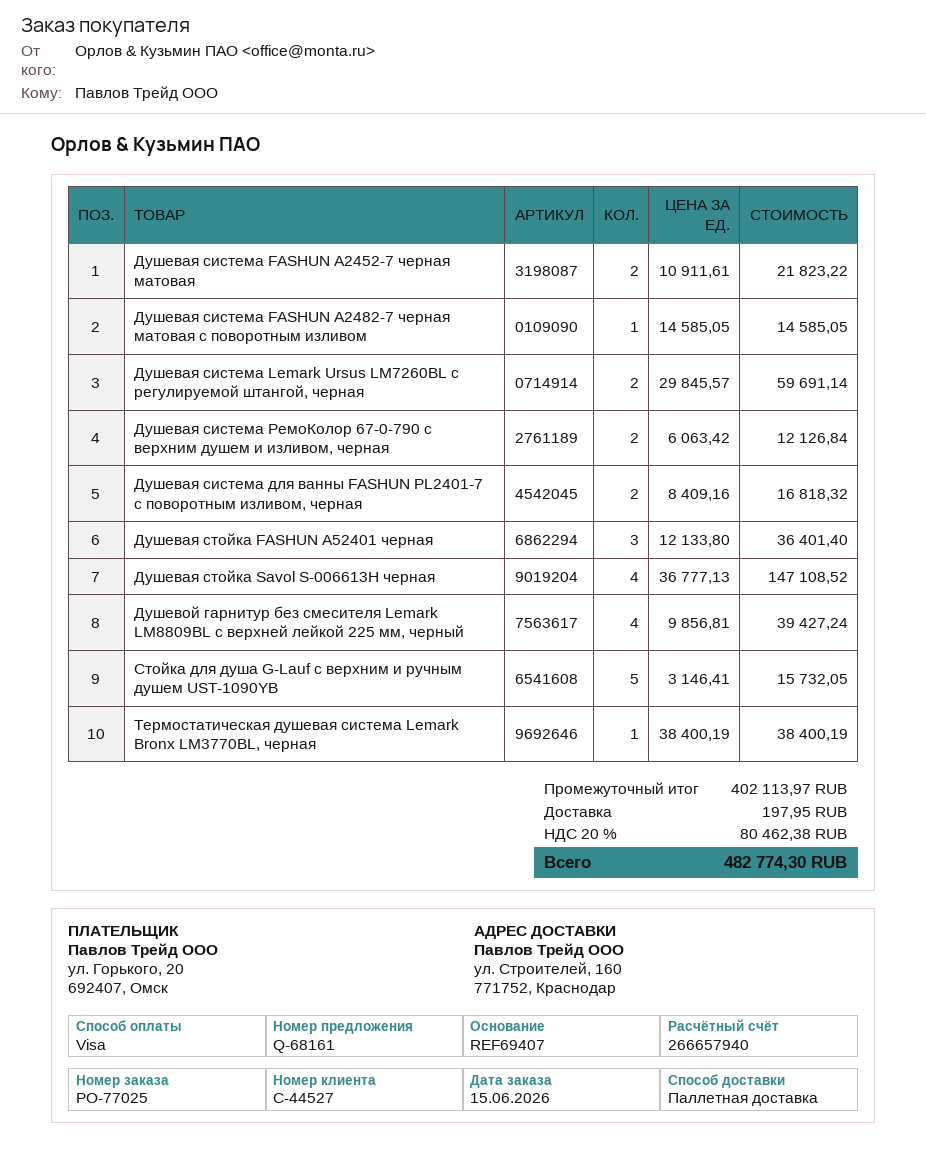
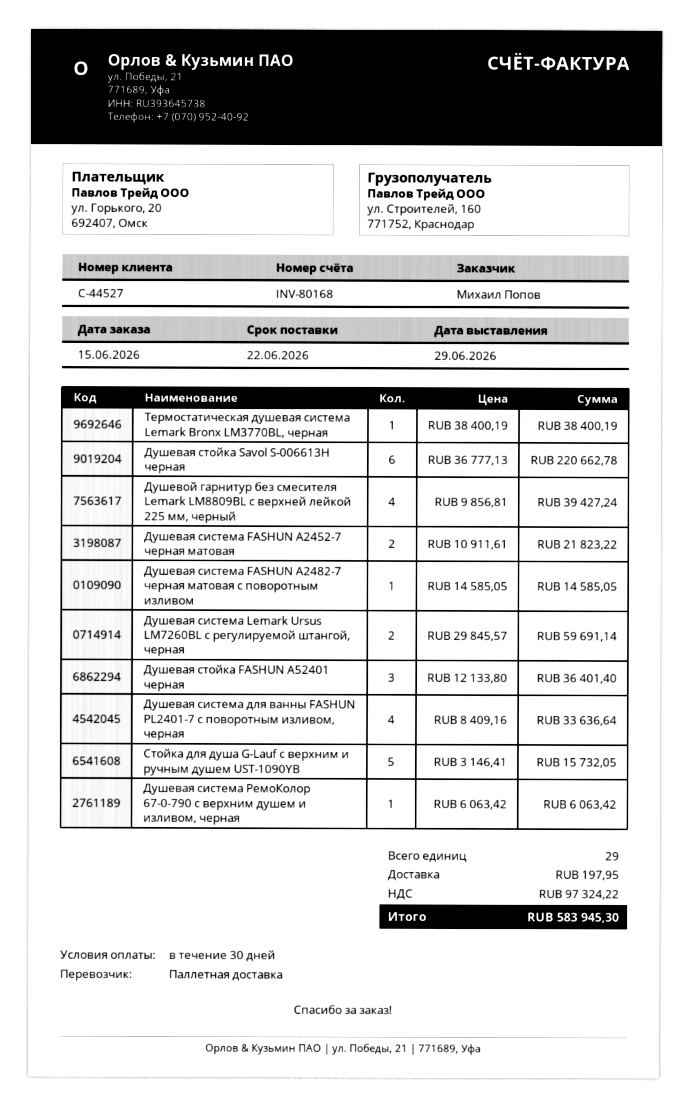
Душевая система РемоКолор 67-0-790 с верхним душем и изливом, черная: 2 x 6063.42 = 12126.84 -> 1 x 6063.42 = 6063.42
Душевая система для ванны FASHUN PL2401-7 с поворотным изливом, черная: 2 x 8409.16 = 16818.32 -> 4 x 8409.16 = 33636.64
Душевая стойка Savol S-006613H черная: 4 x 36777.13 = 147108.52 -> 6 x 36777.13 = 220662.78
tax: 80462.38 -> 97324.22
total: 482774.30 -> 583945.30

